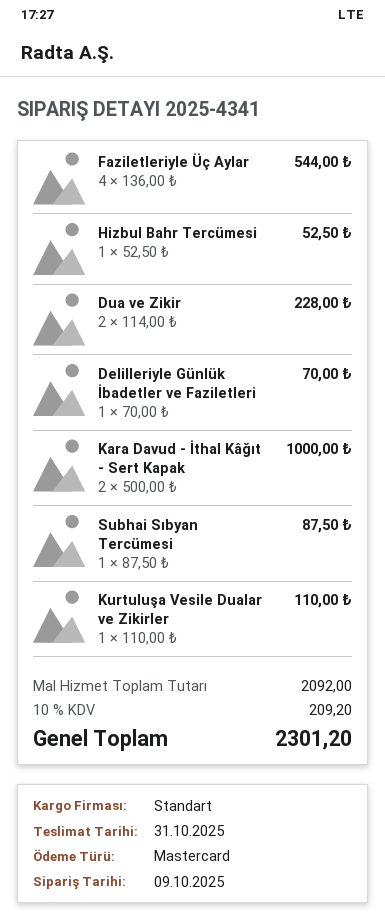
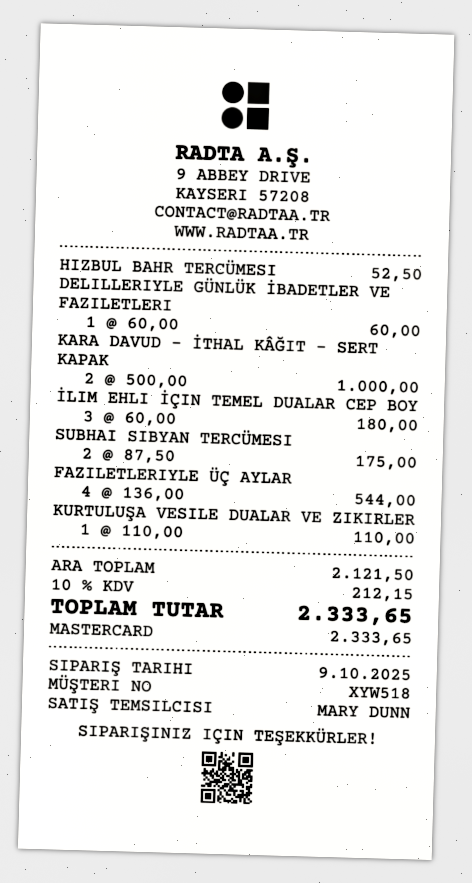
Dua ve Zikir: 2 x 114.00 = 228.00 -> none
Delilleriyle Günlük İbadetler ve Faziletleri: 1 x 70.00 = 70.00 -> 1 x 60.00 = 60.00
Subhai Sıbyan Tercümesi: 1 x 87.50 = 87.50 -> 2 x 87.50 = 175.00
İLIM EHLI İÇIN TEMEL DUALAR CEP BOY: none -> 3 x 60.00 = 180.00
subtotal: 2092.00 -> 2121.50
tax: 10% = 209.20 -> 10% = 212.15
total: 2301.20 -> 2333.65

